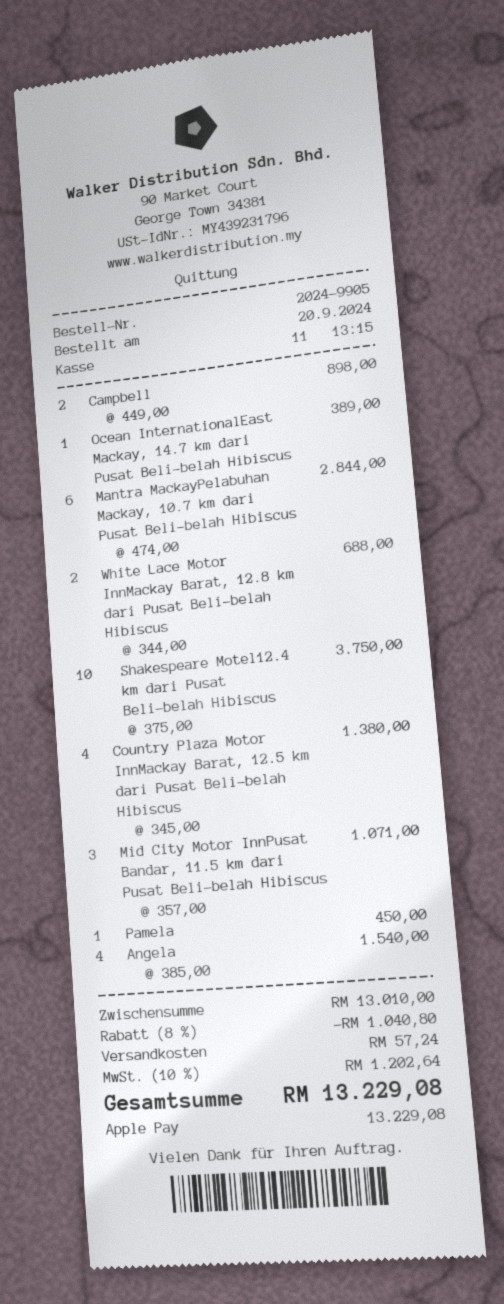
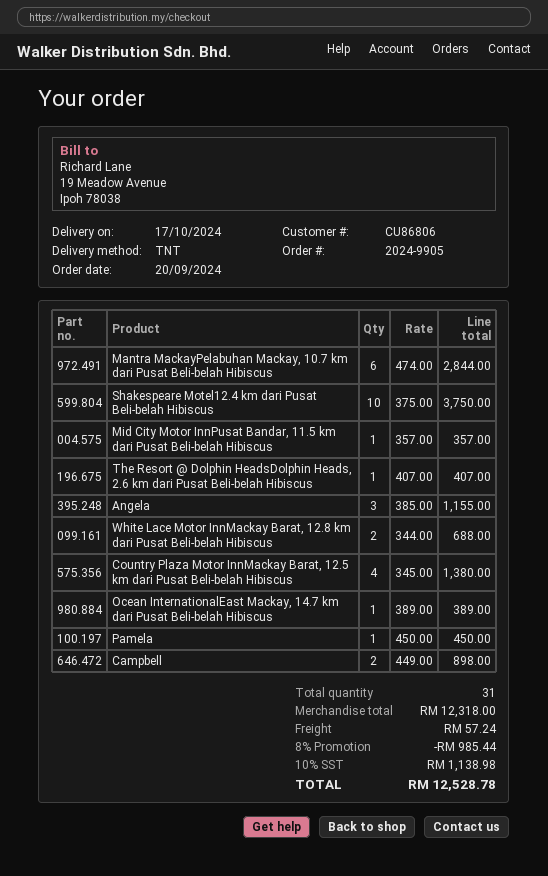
Mid City Motor InnPusat Bandar, 11.5 km dari Pusat Beli-belah Hibiscus: 3 x 357.00 = 1071.00 -> 1 x 357.00 = 357.00
Angela: 4 x 385.00 = 1540.00 -> 3 x 385.00 = 1155.00
The Resort @ Dolphin HeadsDolphin Heads, 2.6 km dari Pusat Beli-belah Hibiscus: none -> 1 x 407.00 = 407.00
subtotal: 13010.00 -> 12318.00
discount: 8% = 1040.80 -> 8% = 985.44
tax: 10% = 1202.64 -> 10% = 1138.98
total: 13229.08 -> 12528.78

